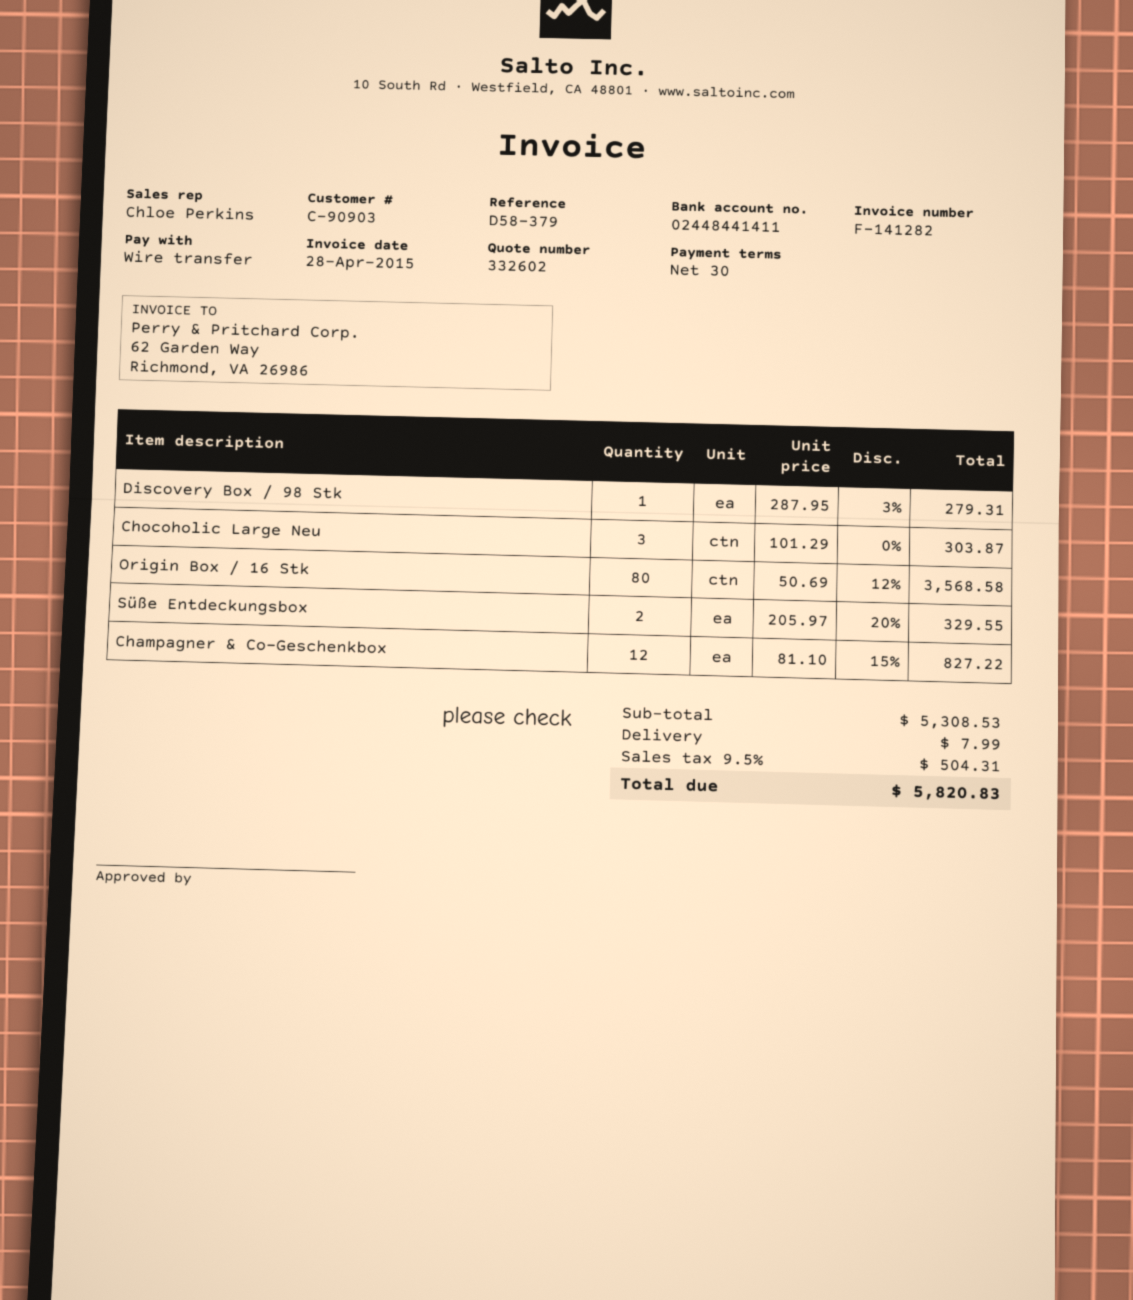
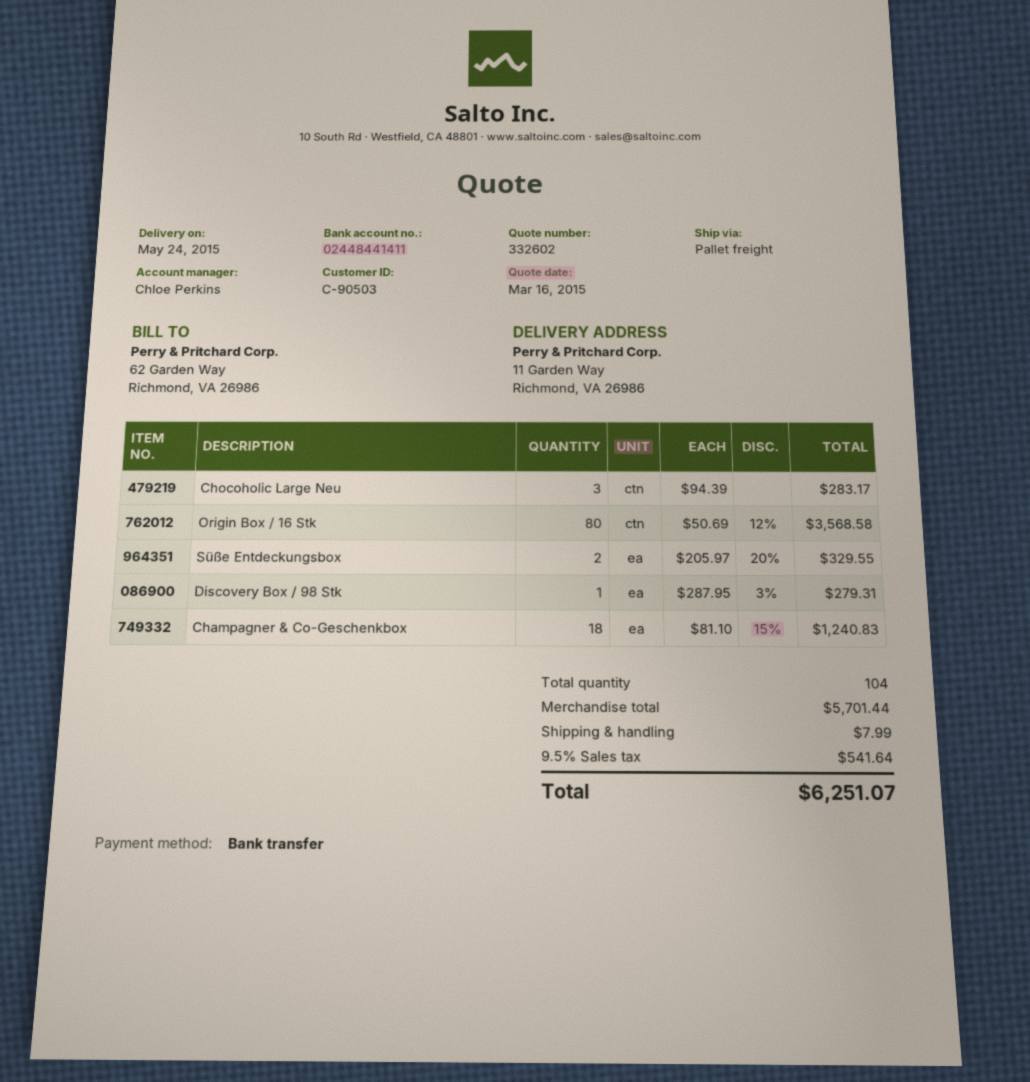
customer number: C-90903 -> C-90503
Chocoholic Large Neu: 3 x 101.29 = 303.87 -> 3 x 94.39 = 283.17
Champagner & Co-Geschenkbox: 12 x 81.10 - 15% = 827.22 -> 18 x 81.10 - 15% = 1240.83
subtotal: 5308.53 -> 5701.44
tax: 9.5% = 504.31 -> 9.5% = 541.64
total: 5820.83 -> 6251.07

